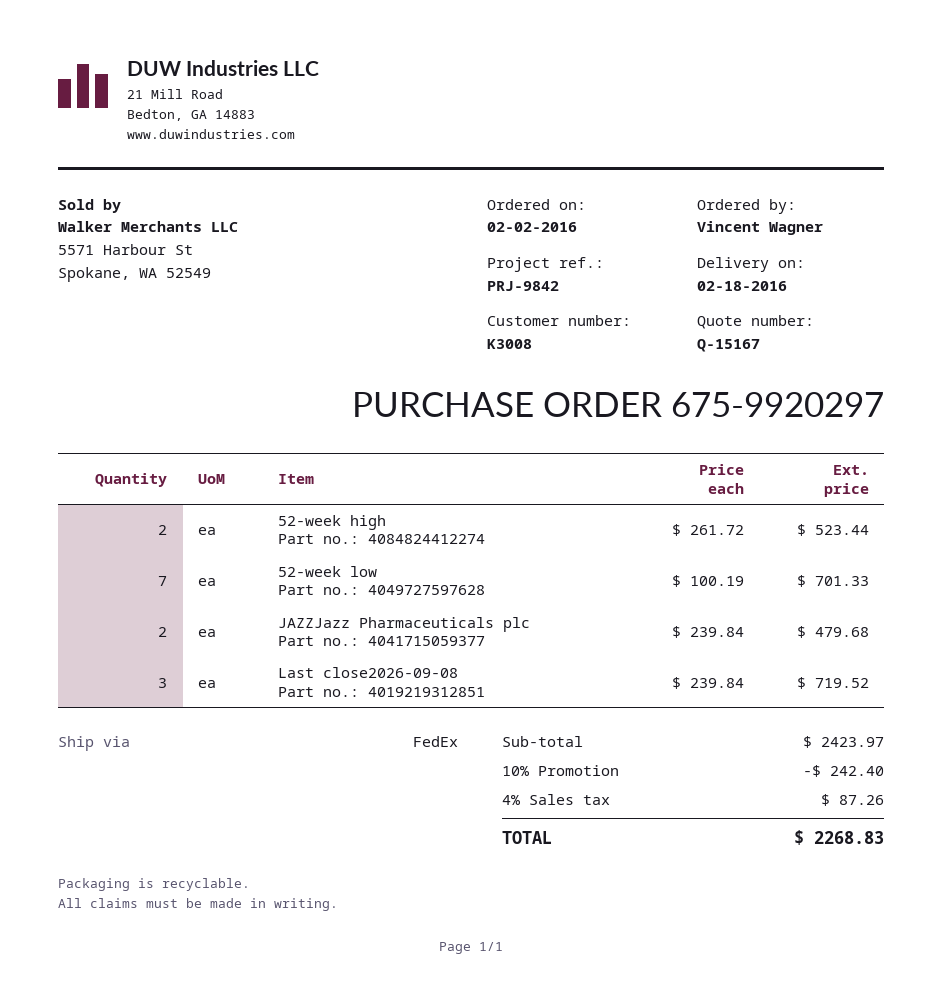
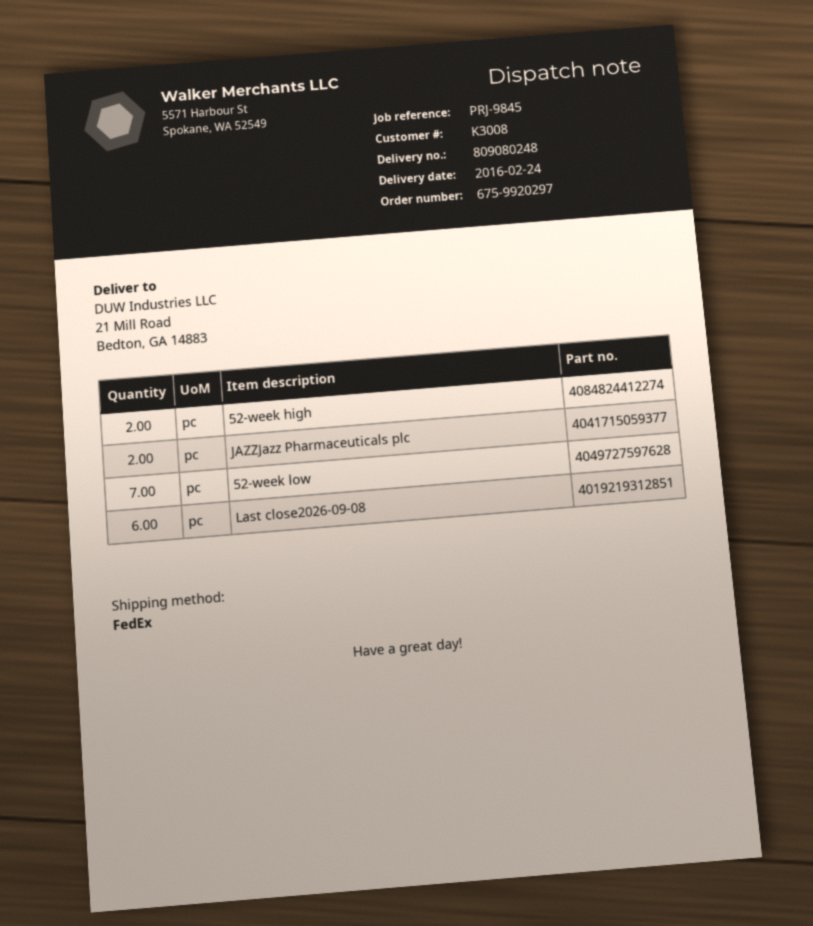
delivery date: 2016-02-18 -> 2016-02-24
reference: PRJ-9842 -> PRJ-9845
Last close2026-09-08: 3 -> 6

